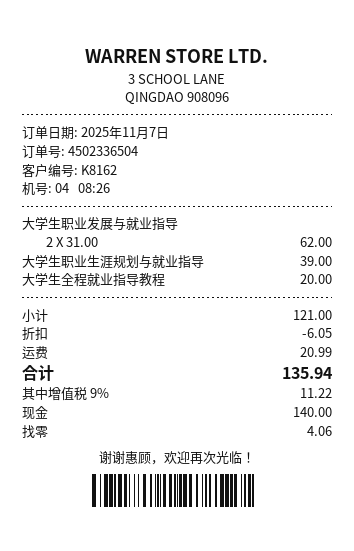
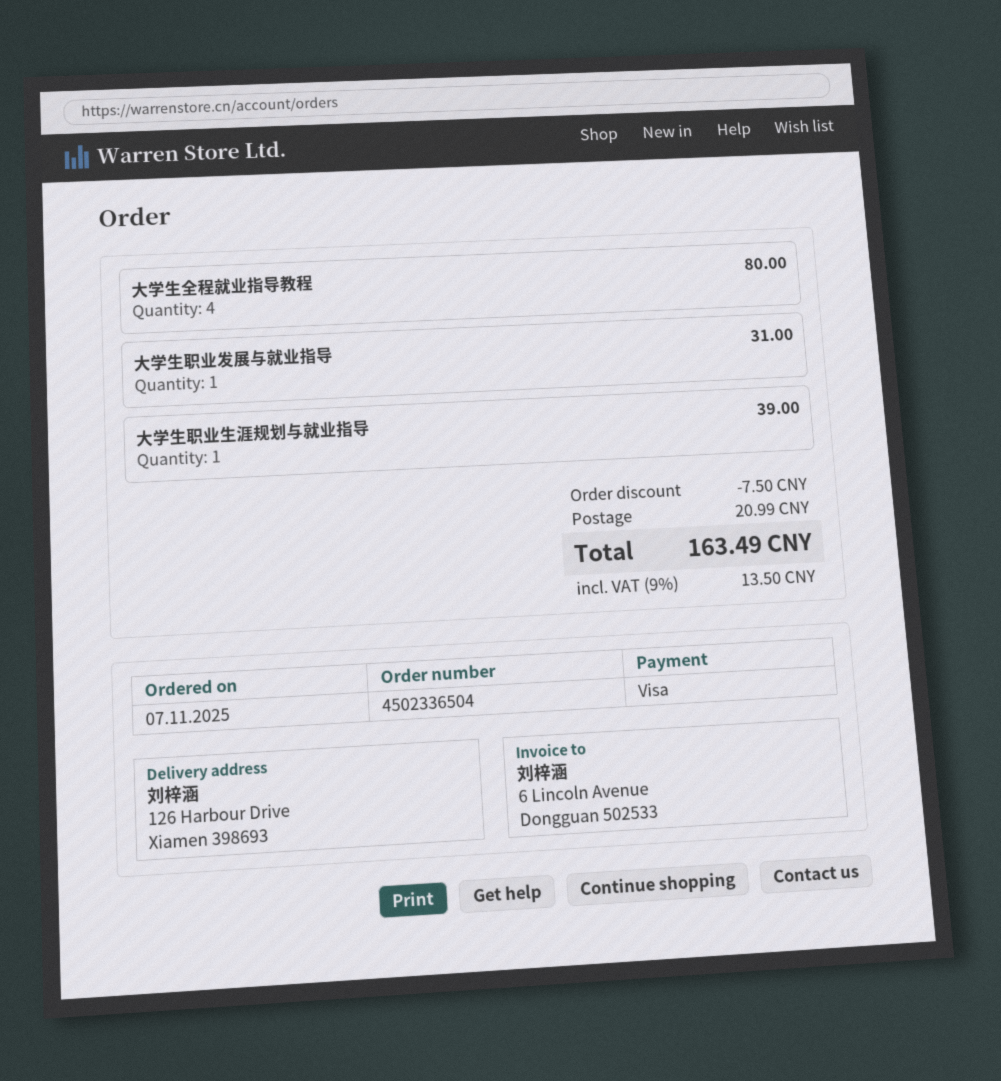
payment method: cash -> Visa
大学生职业发展与就业指导: 2 for 62.00 -> 1 for 31.00
大学生全程就业指导教程: 1 for 20.00 -> 4 for 80.00
discount: 6.05 -> 7.50
tax: 9% = 11.22 -> 9% = 13.50
total: 135.94 -> 163.49

